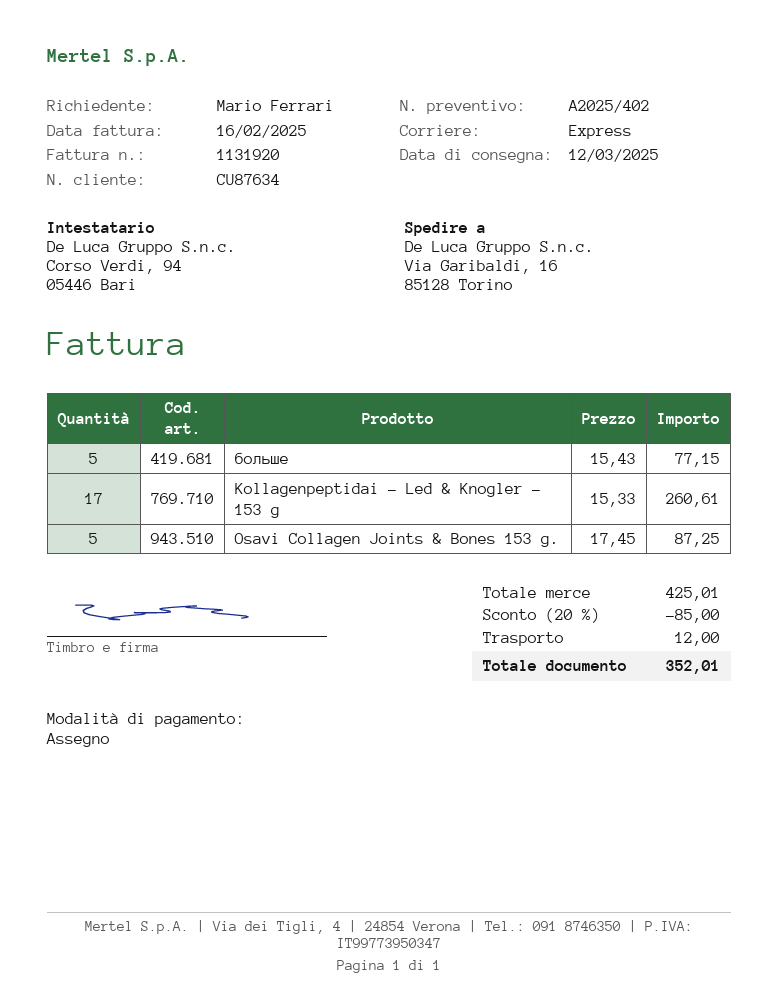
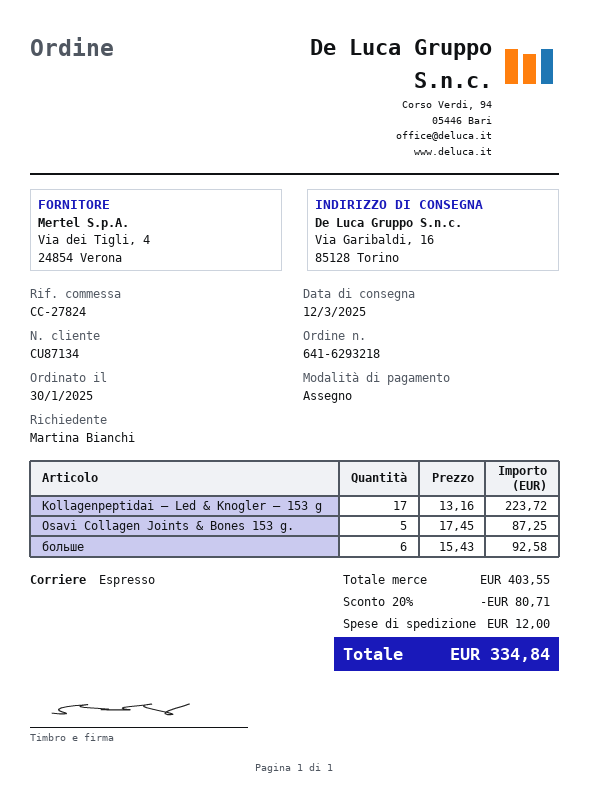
customer number: CU87634 -> CU87134
ordered by: Mario Ferrari -> Martina Bianchi
больше: 5 x 15.43 = 77.15 -> 6 x 15.43 = 92.58
Kollagenpeptidai – Led & Knogler – 153 g: 17 x 15.33 = 260.61 -> 17 x 13.16 = 223.72
subtotal: 425.01 -> 403.55
discount: 20% = 85.00 -> 20% = 80.71
total: 352.01 -> 334.84

